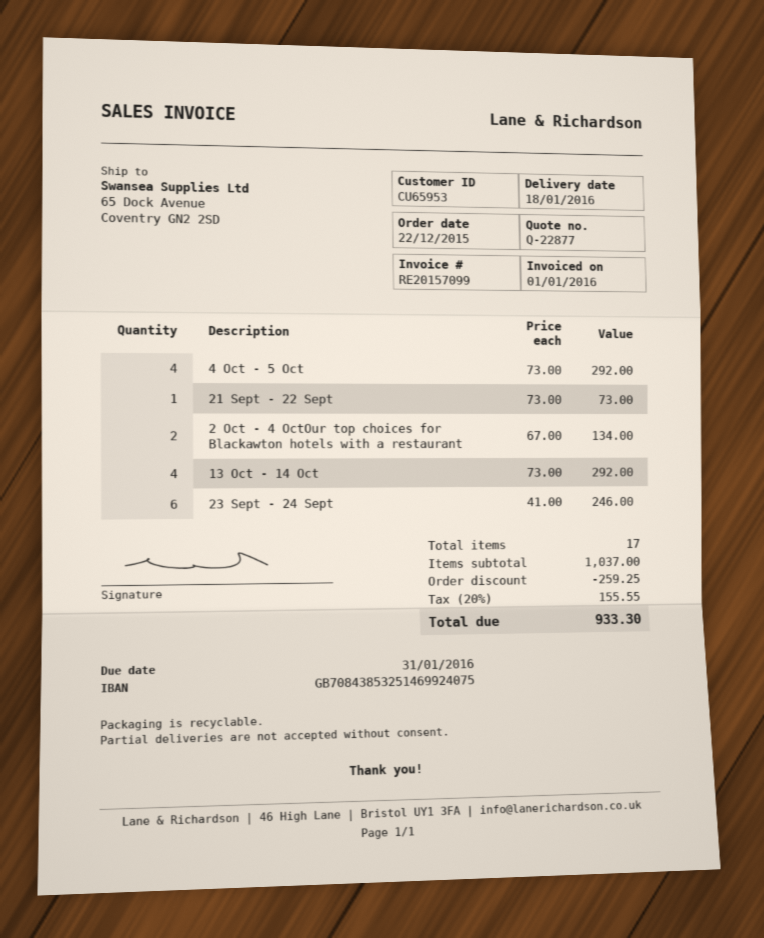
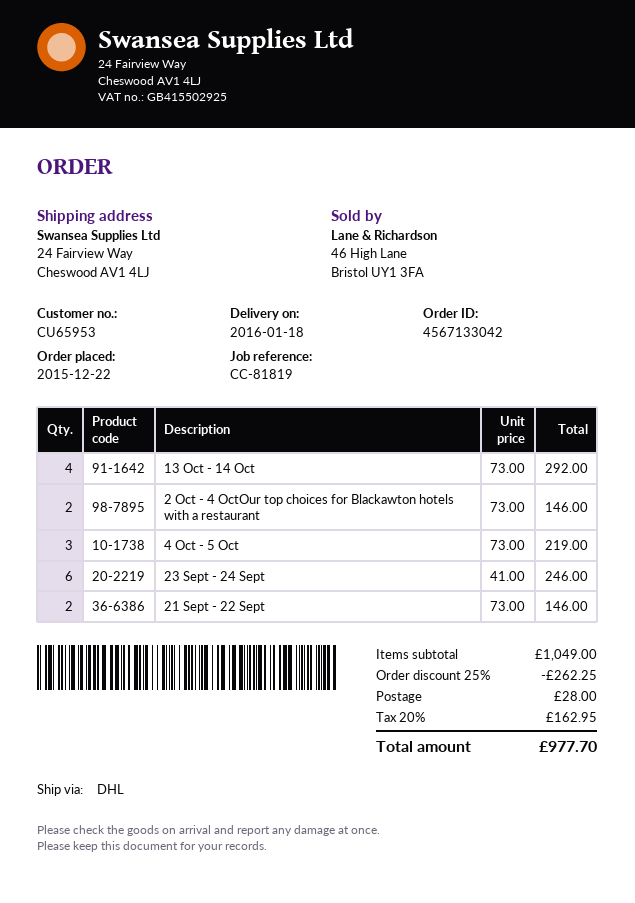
ship to: 65 Dock Avenue, Coventry GN2 2SD -> 24 Fairview Way, Cheswood AV1 4LJ
4 Oct - 5 Oct: 4 x 73.00 = 292.00 -> 3 x 73.00 = 219.00
21 Sept - 22 Sept: 1 x 73.00 = 73.00 -> 2 x 73.00 = 146.00
2 Oct - 4 OctOur top choices for Blackawton hotels with a restaurant: 2 x 67.00 = 134.00 -> 2 x 73.00 = 146.00
subtotal: 1037.00 -> 1049.00
discount: 259.25 -> 262.25
shipping: none -> 28.00
tax: 20% = 155.55 -> 20% = 162.95
total: 933.30 -> 977.70

